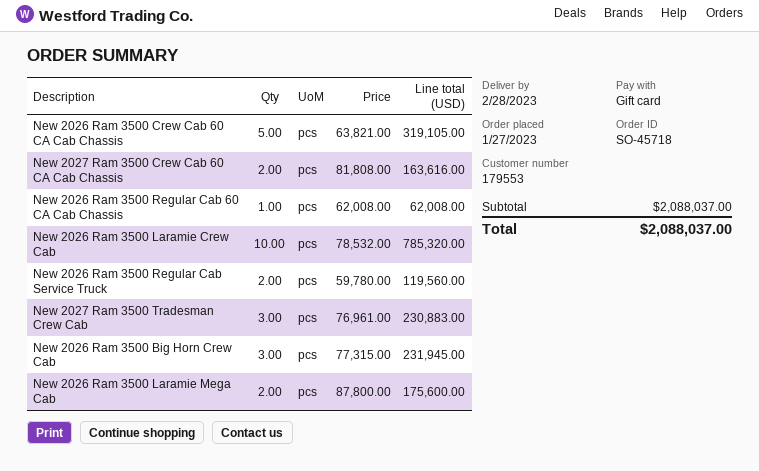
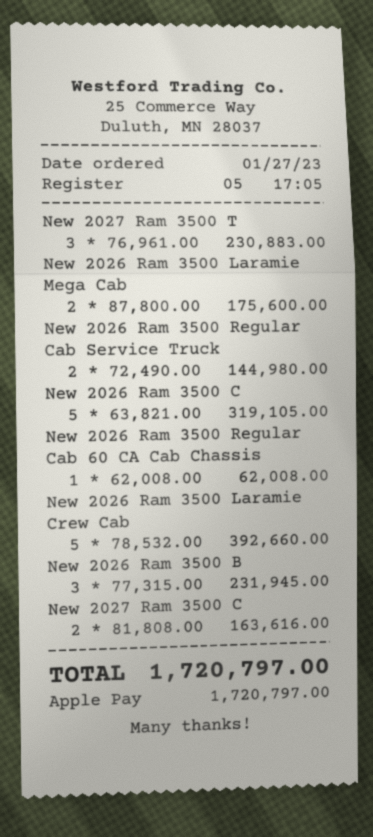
payment method: gift card -> Apple Pay
New 2026 Ram 3500 Laramie Crew Cab: 10 x 78532.00 = 785320.00 -> 5 x 78532.00 = 392660.00
New 2026 Ram 3500 Regular Cab Service Truck: 2 x 59780.00 = 119560.00 -> 2 x 72490.00 = 144980.00
total: 2088037.00 -> 1720797.00

